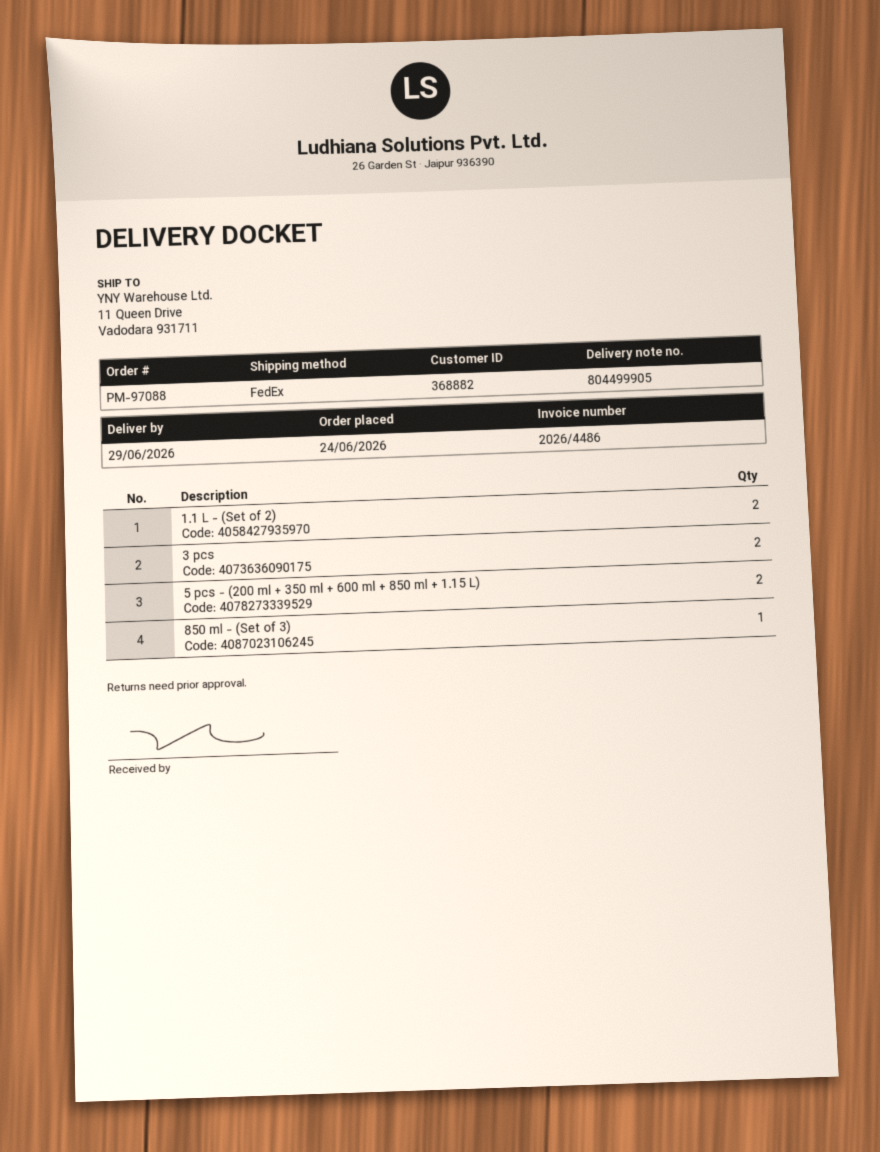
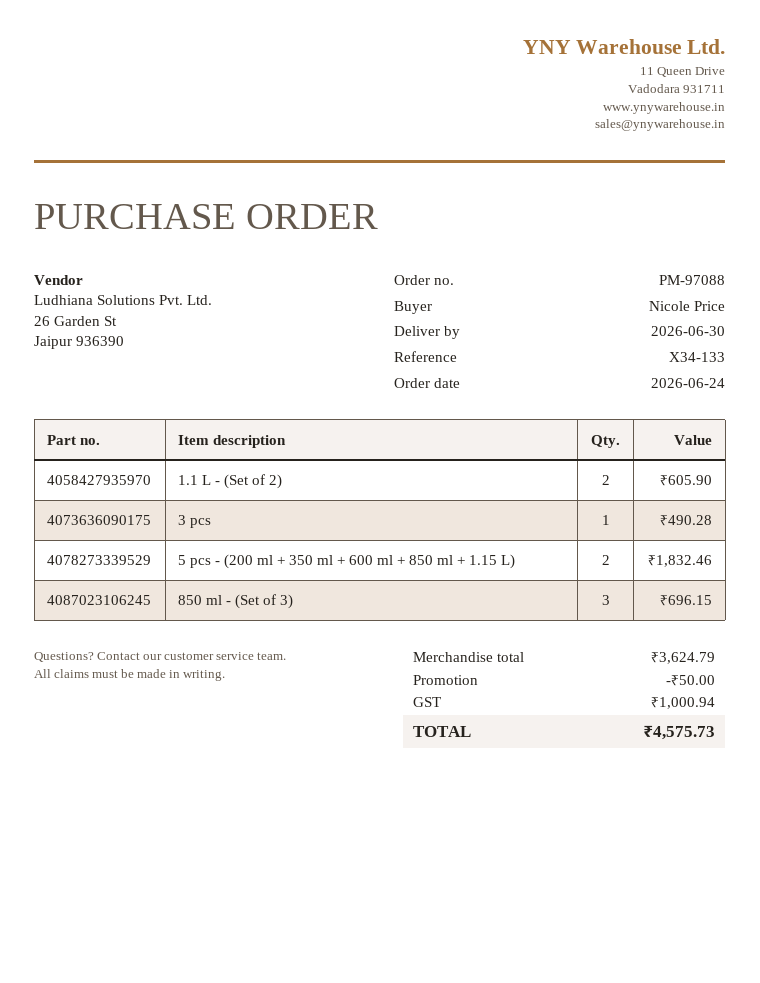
delivery date: 2026-06-29 -> 2026-06-30
3 pcs: 2 -> 1
850 ml - (Set of 3): 1 -> 3

